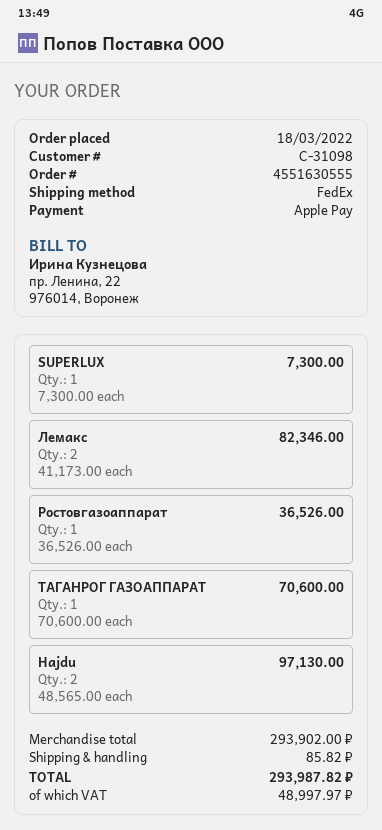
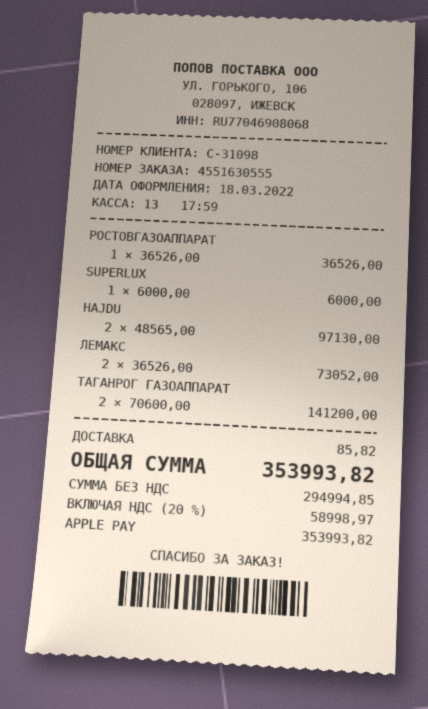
SUPERLUX: 1 x 7300.00 = 7300.00 -> 1 x 6000.00 = 6000.00
Лемакс: 2 x 41173.00 = 82346.00 -> 2 x 36526.00 = 73052.00
ТАГАНРОГ ГАЗОАППАРАТ: 1 x 70600.00 = 70600.00 -> 2 x 70600.00 = 141200.00
tax: 48997.97 -> 58998.97
total: 293987.82 -> 353993.82

